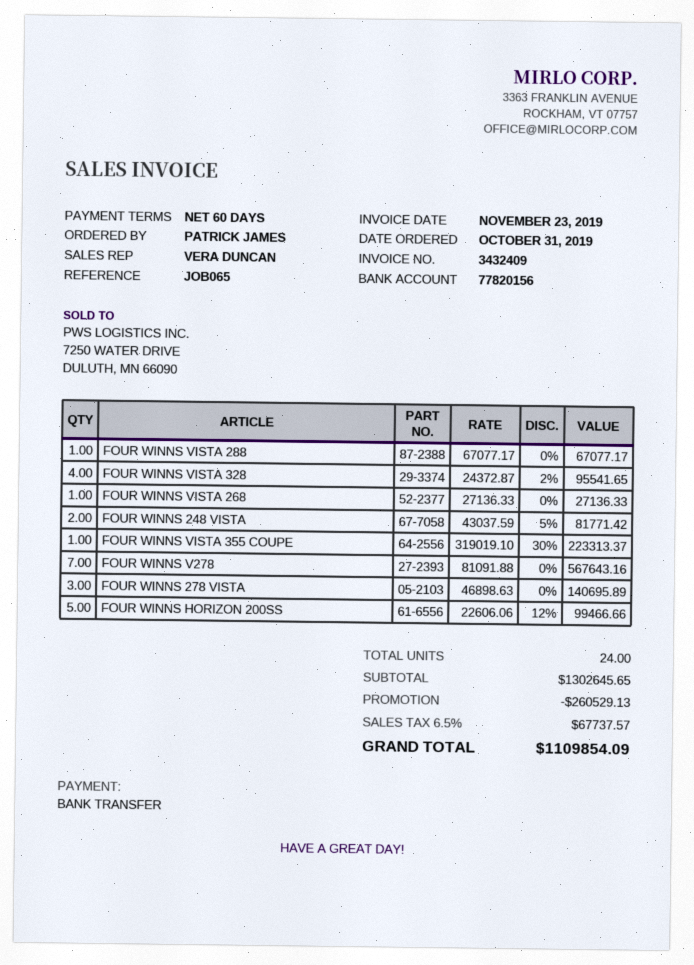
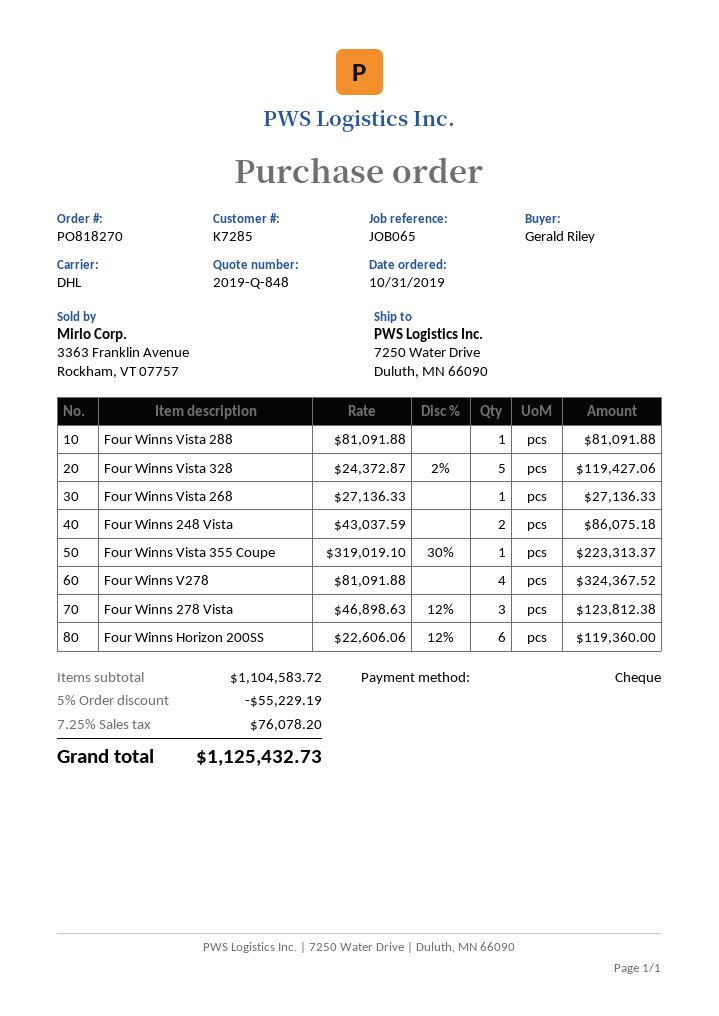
ordered by: PATRICK JAMES -> Gerald Riley
payment method: bank transfer -> cheque
FOUR WINNS VISTA 288: 1 x 67077.17 = 67077.17 -> 1 x 81091.88 = 81091.88
FOUR WINNS VISTA 328: 4 x 24372.87 - 2% = 95541.65 -> 5 x 24372.87 - 2% = 119427.06
FOUR WINNS 248 VISTA: 2 x 43037.59 - 5% = 81771.42 -> 2 x 43037.59 = 86075.18
FOUR WINNS V278: 7 x 81091.88 = 567643.16 -> 4 x 81091.88 = 324367.52
FOUR WINNS 278 VISTA: 3 x 46898.63 = 140695.89 -> 3 x 46898.63 - 12% = 123812.38
FOUR WINNS HORIZON 200SS: 5 x 22606.06 - 12% = 99466.66 -> 6 x 22606.06 - 12% = 119360.00
subtotal: 1302645.65 -> 1104583.72
discount: 260529.13 -> 55229.19
tax: 6.5% = 67737.57 -> 7.25% = 76078.20
total: 1109854.09 -> 1125432.73

